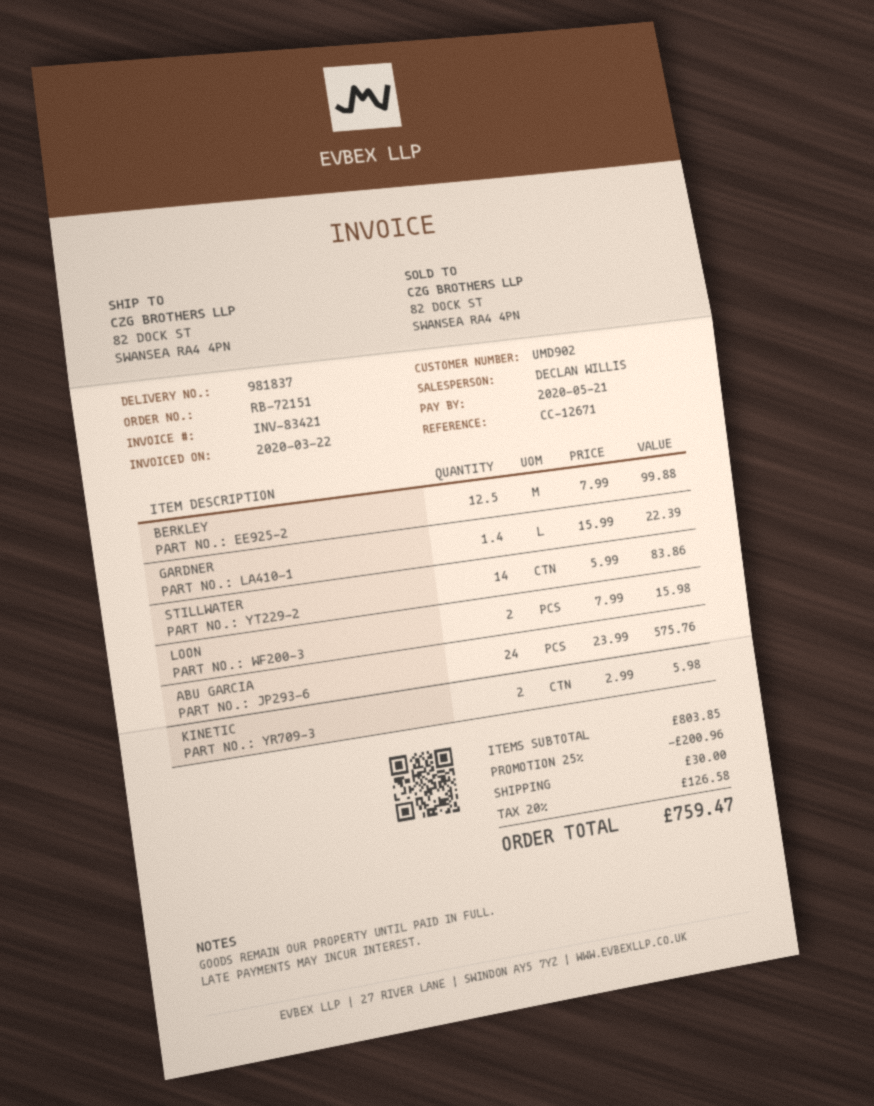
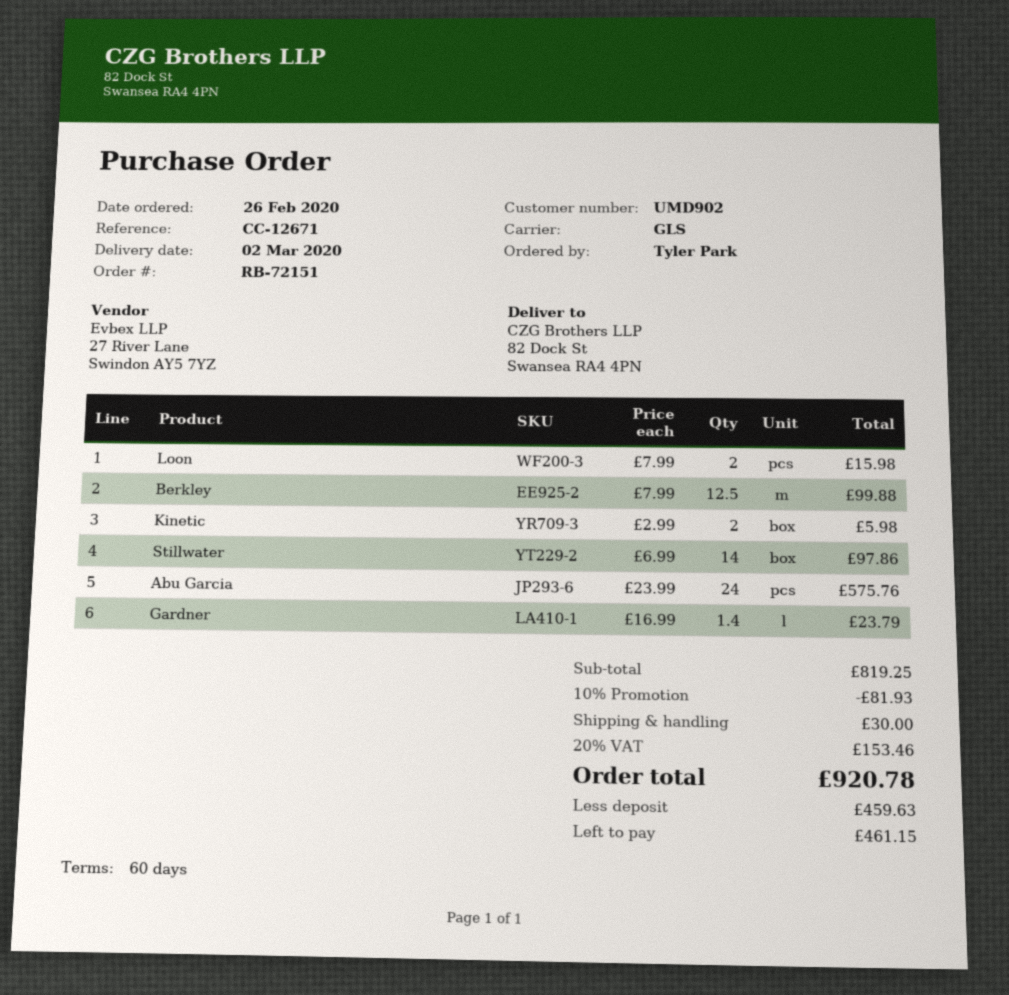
GARDNER: 1.4 x 15.99 = 22.39 -> 1.4 x 16.99 = 23.79
STILLWATER: 14 x 5.99 = 83.86 -> 14 x 6.99 = 97.86
subtotal: 803.85 -> 819.25
discount: 25% = 200.96 -> 10% = 81.93
tax: 20% = 126.58 -> 20% = 153.46
total: 759.47 -> 920.78

